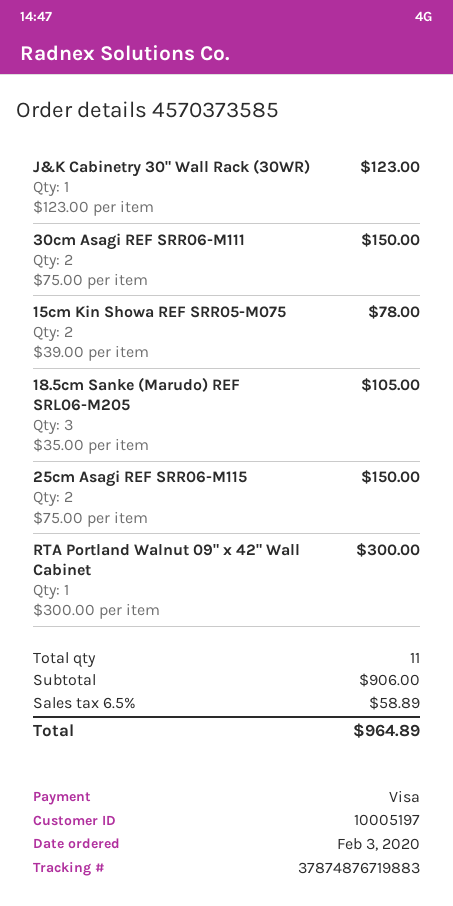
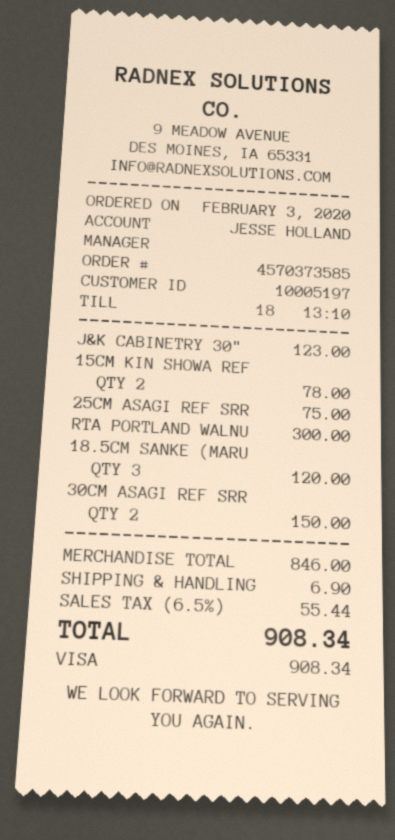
18.5cm Sanke (Marudo) REF SRL06-M205: 3 for 105.00 -> 3 for 120.00
25cm Asagi REF SRR06-M115: 2 for 150.00 -> 1 for 75.00
subtotal: 906.00 -> 846.00
shipping: none -> 6.90
tax: 6.5% = 58.89 -> 6.5% = 55.44
total: 964.89 -> 908.34

